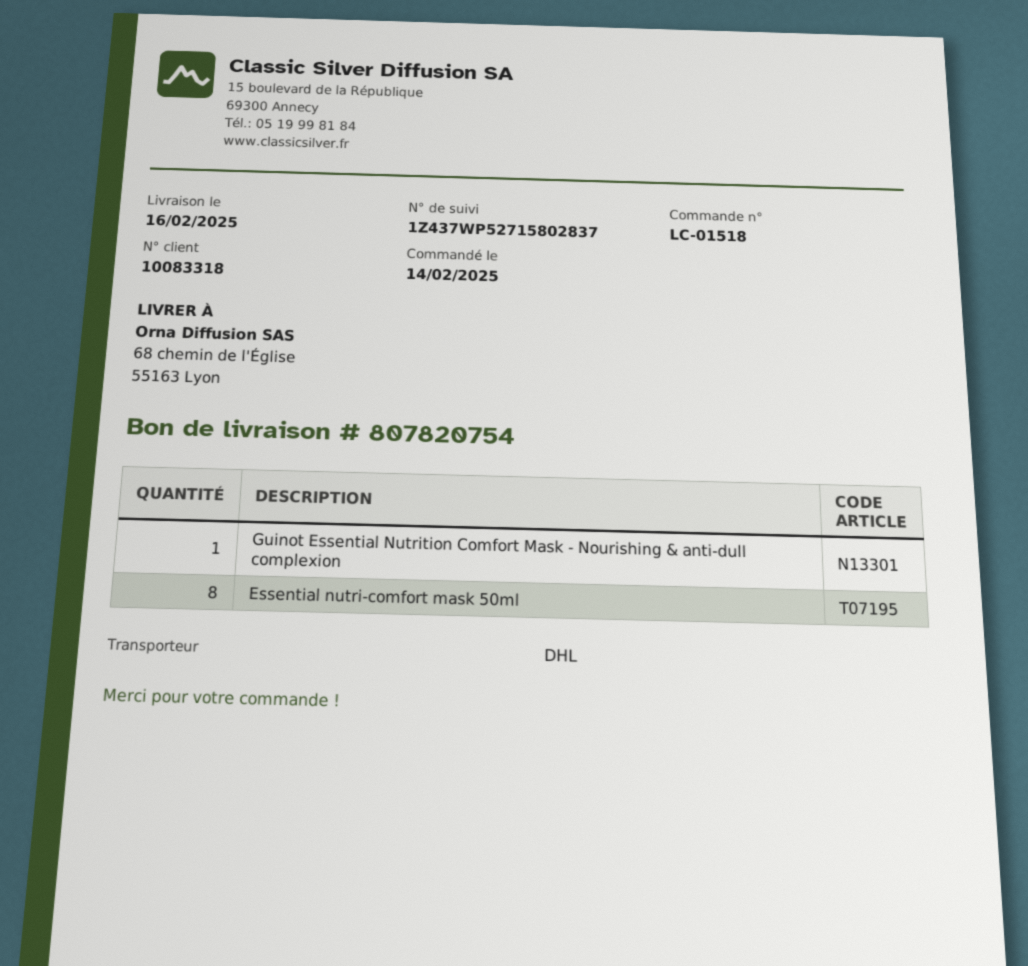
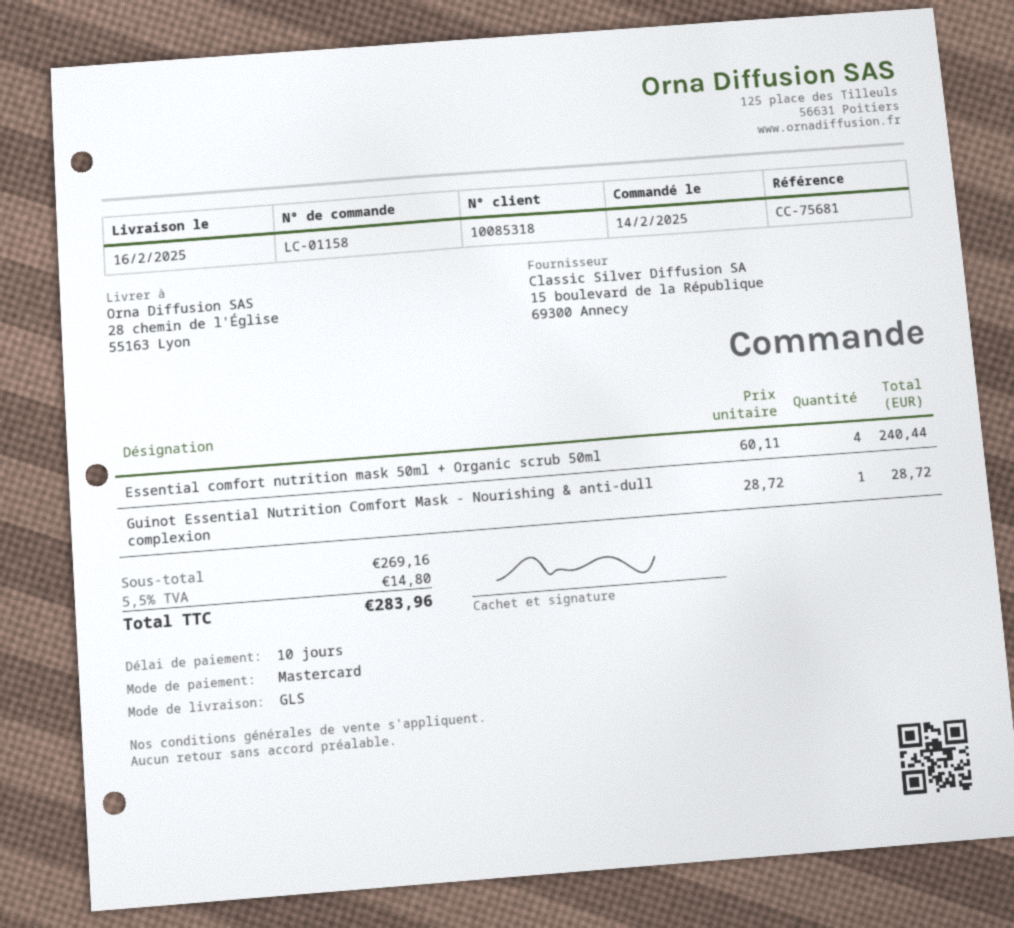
order number: LC-01518 -> LC-01158
customer number: 10083318 -> 10085318
shipping method: DHL -> GLS
ship to: 68 chemin de l'Église, 55163 Lyon -> 28 chemin de l'Église, 55163 Lyon
Essential nutri-comfort mask 50ml: 8 -> none
Essential comfort nutrition mask 50ml + Organic scrub 50ml: none -> 4

